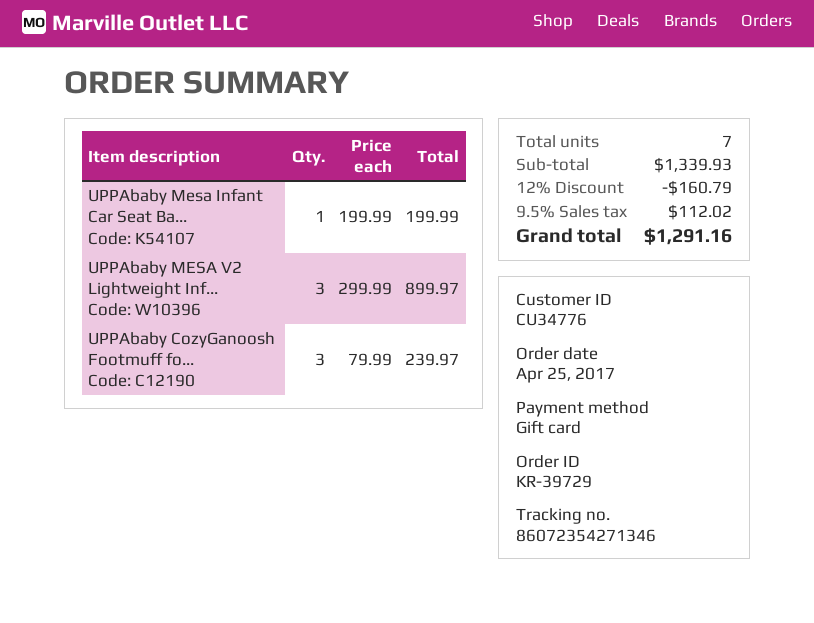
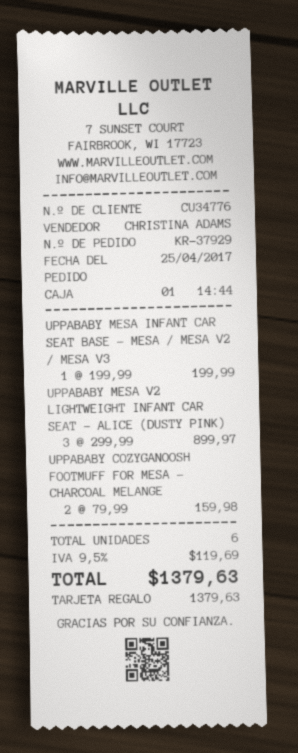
order number: KR-39729 -> KR-37929
UPPAbaby CozyGanoosh Footmuff fo...: 3 x 79.99 = 239.97 -> 2 x 79.99 = 159.98
total quantity: 7 -> 6
discount: 12% = 160.79 -> none
tax: 9.5% = 112.02 -> 9.5% = 119.69
total: 1291.16 -> 1379.63

